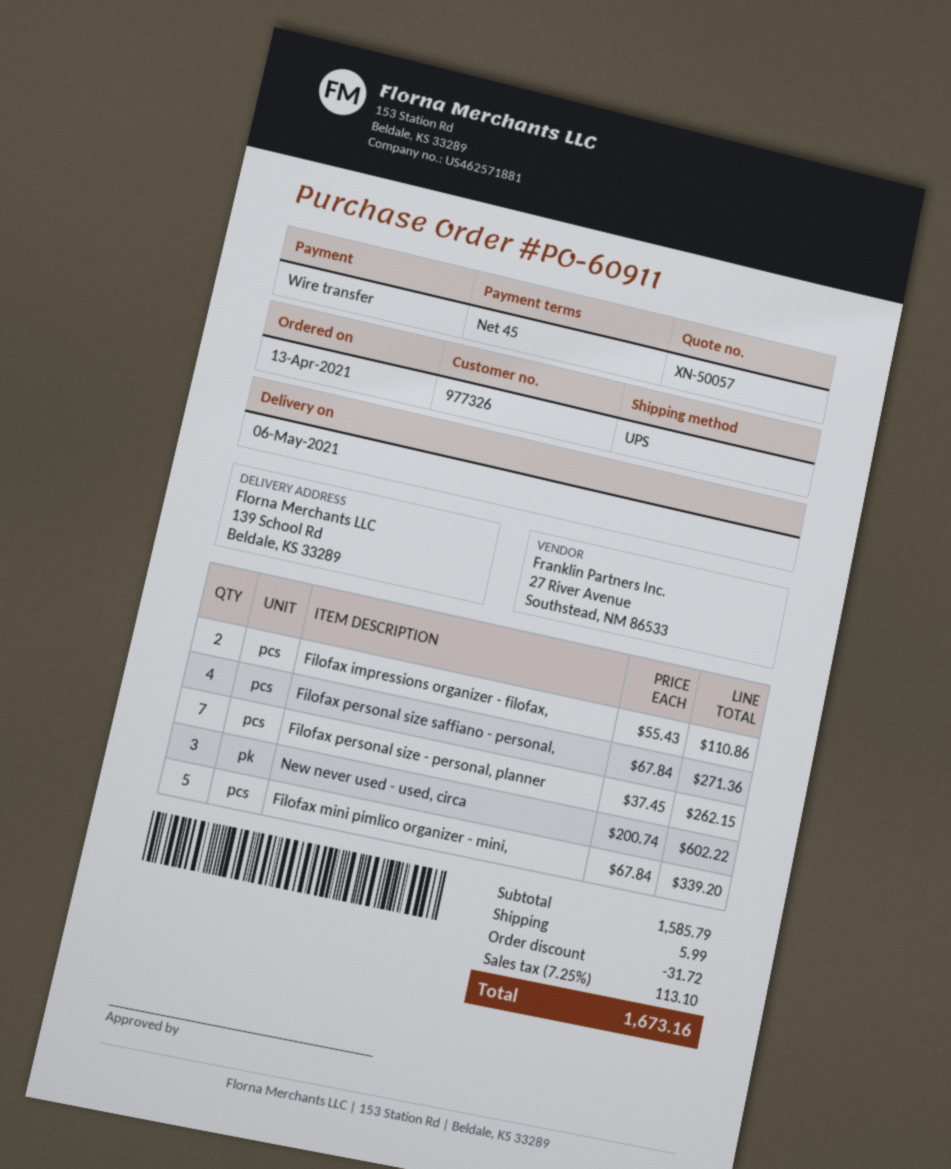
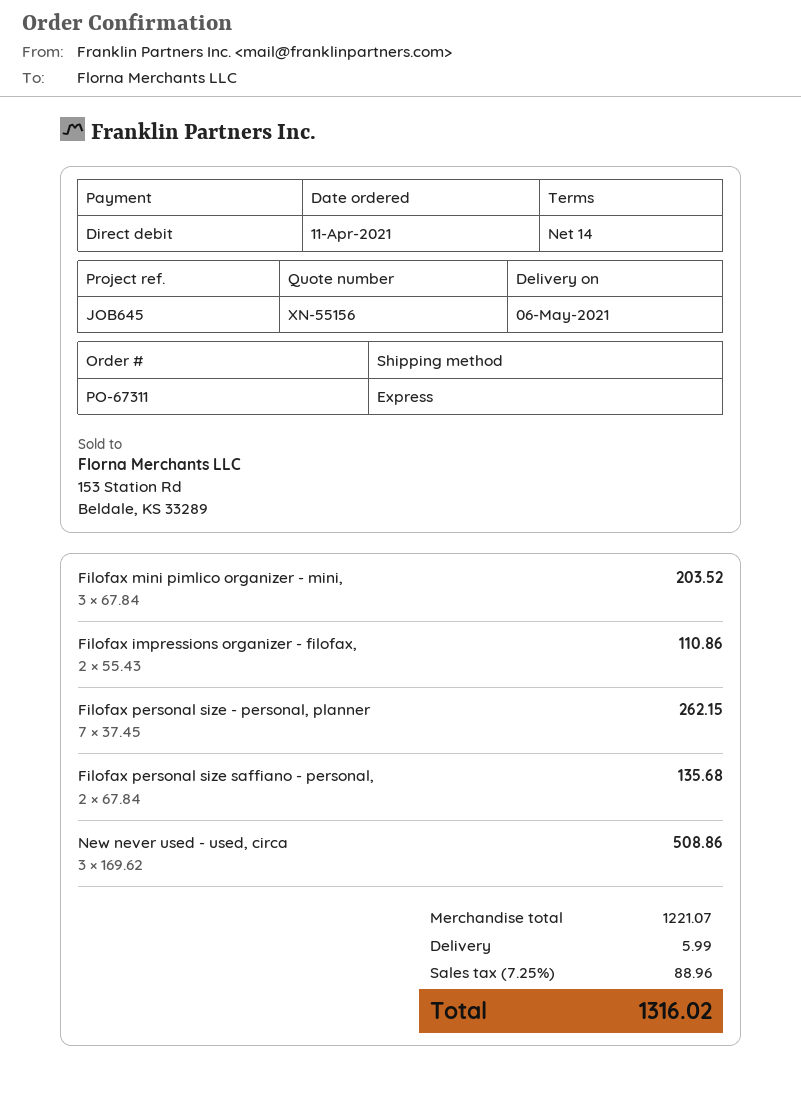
quote number: XN-50057 -> XN-55156
order number: PO-60911 -> PO-67311
order date: 2021-04-13 -> 2021-04-11
payment terms: 45 days -> 14 days
payment method: bank transfer -> direct debit
shipping method: UPS -> express
Filofax personal size saffiano - personal,: 4 x 67.84 = 271.36 -> 2 x 67.84 = 135.68
New never used - used, circa: 3 x 200.74 = 602.22 -> 3 x 169.62 = 508.86
Filofax mini pimlico organizer - mini,: 5 x 67.84 = 339.20 -> 3 x 67.84 = 203.52
subtotal: 1585.79 -> 1221.07
discount: 31.72 -> none
tax: 7.25% = 113.10 -> 7.25% = 88.96
total: 1673.16 -> 1316.02

